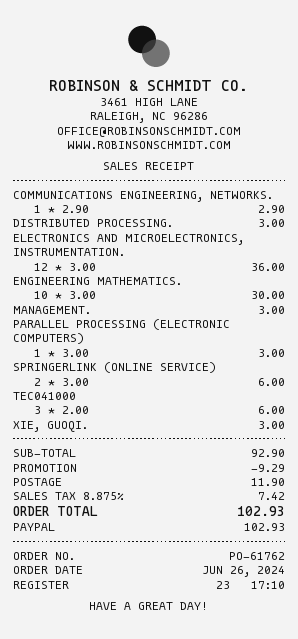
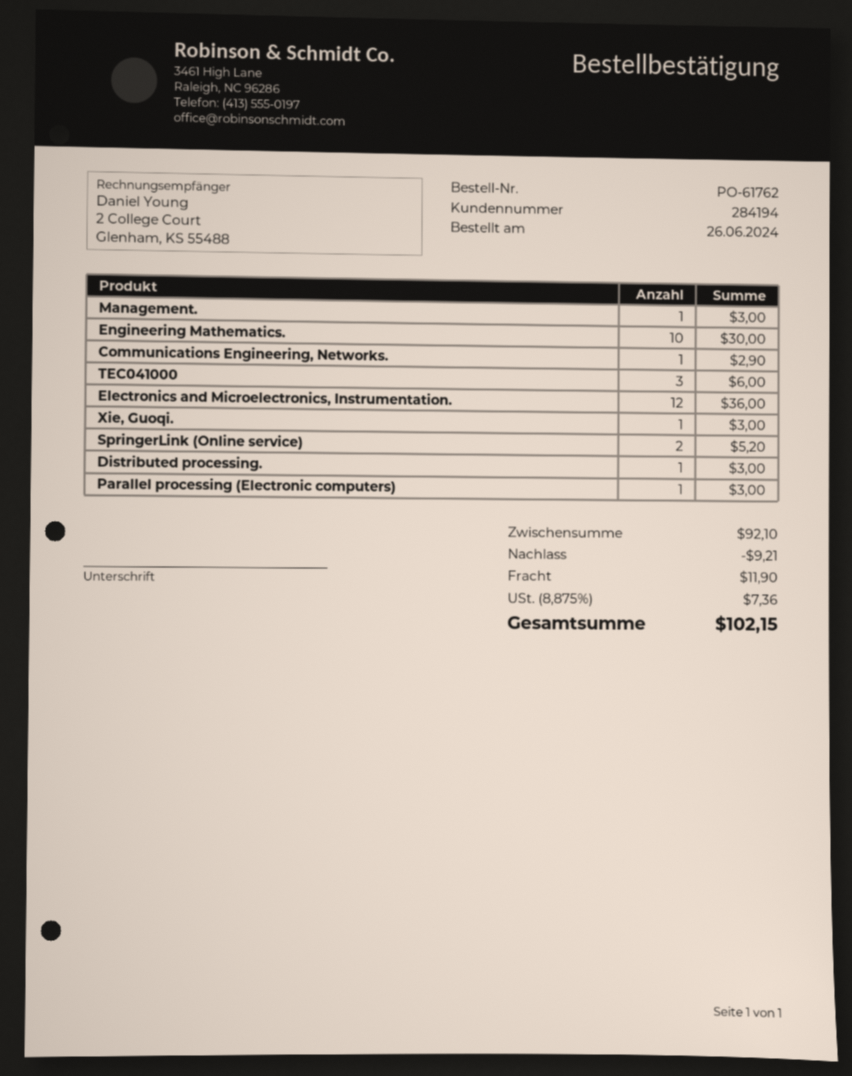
SPRINGERLINK (ONLINE SERVICE): 2 for 6.00 -> 2 for 5.20
subtotal: 92.90 -> 92.10
discount: 9.29 -> 9.21
tax: 8.875% = 7.42 -> 8.875% = 7.36
total: 102.93 -> 102.15

